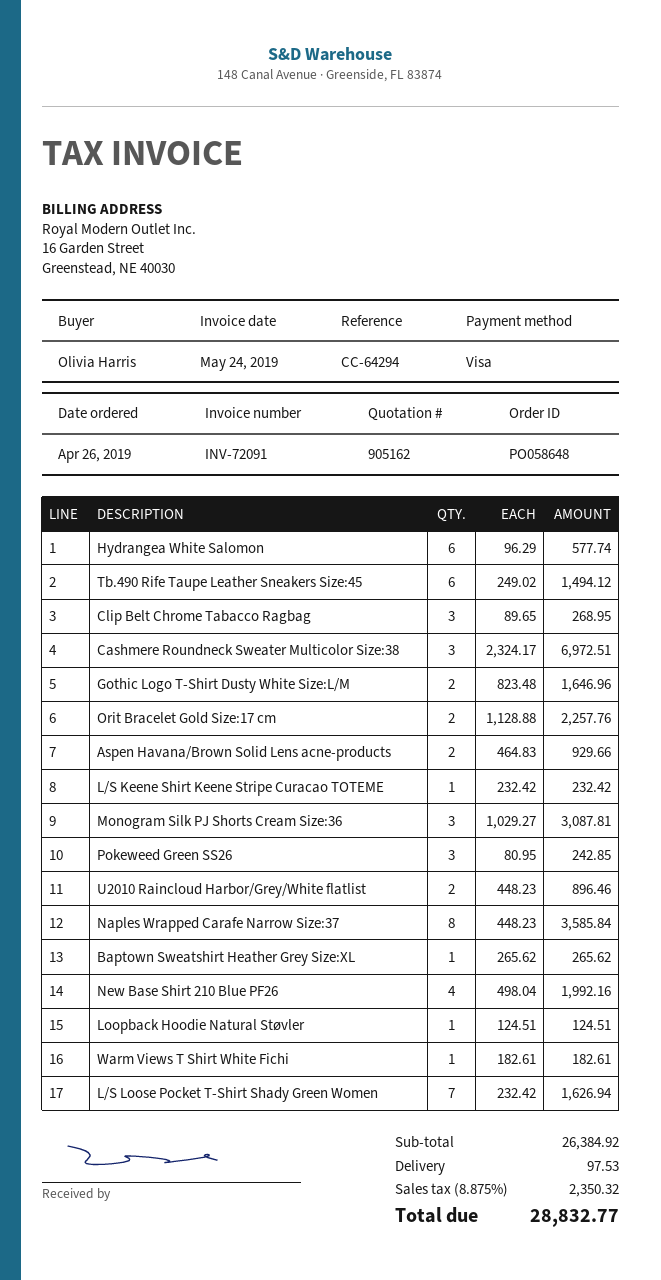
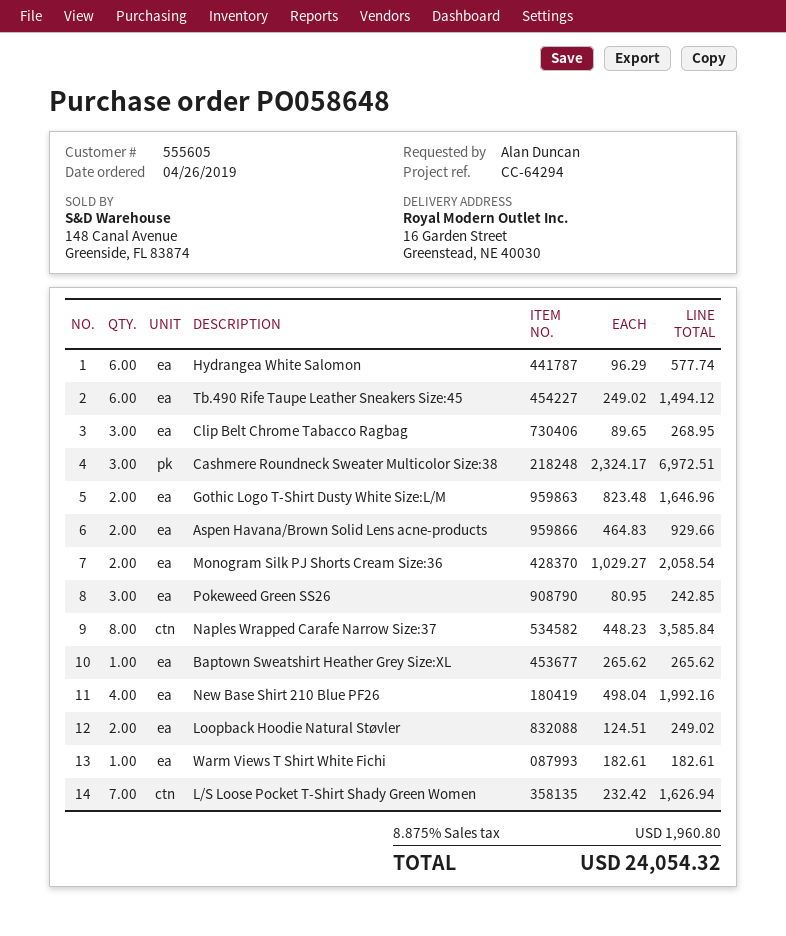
ordered by: Olivia Harris -> Alan Duncan
Orit Bracelet Gold Size:17 cm: 2 x 1128.88 = 2257.76 -> none
L/S Keene Shirt Keene Stripe Curacao TOTEME: 1 x 232.42 = 232.42 -> none
Monogram Silk PJ Shorts Cream Size:36: 3 x 1029.27 = 3087.81 -> 2 x 1029.27 = 2058.54
U2010 Raincloud Harbor/Grey/White flatlist: 2 x 448.23 = 896.46 -> none
Loopback Hoodie Natural Støvler: 1 x 124.51 = 124.51 -> 2 x 124.51 = 249.02
shipping: 97.53 -> none
tax: 8.875% = 2350.32 -> 8.875% = 1960.80
total: 28832.77 -> 24054.32

